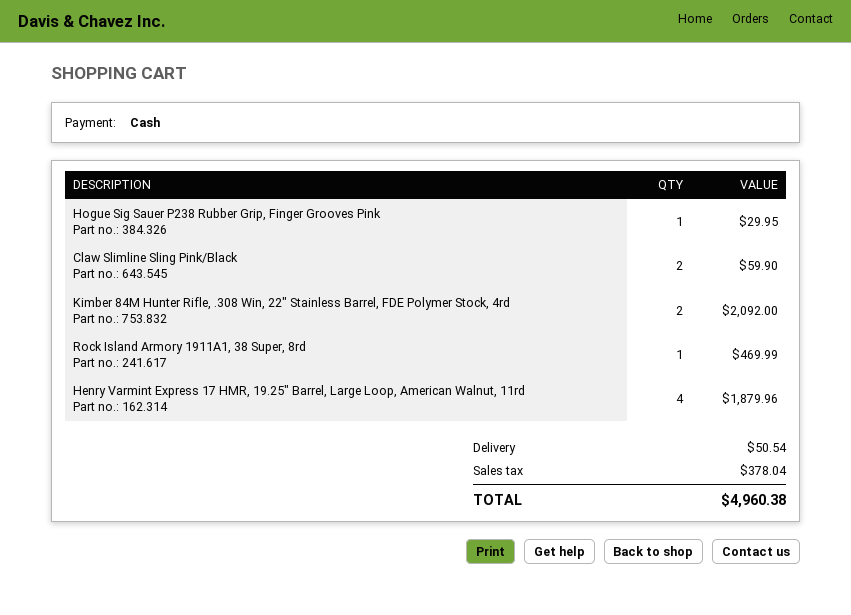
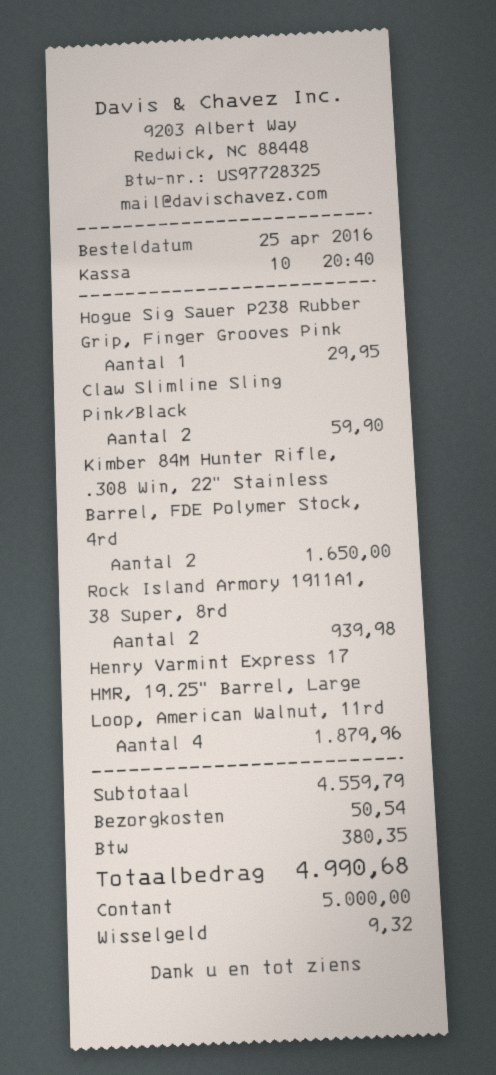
Kimber 84M Hunter Rifle, .308 Win, 22" Stainless Barrel, FDE Polymer Stock, 4rd: 2 for 2092.00 -> 2 for 1650.00
Rock Island Armory 1911A1, 38 Super, 8rd: 1 for 469.99 -> 2 for 939.98
tax: 378.04 -> 380.35
total: 4960.38 -> 4990.68

